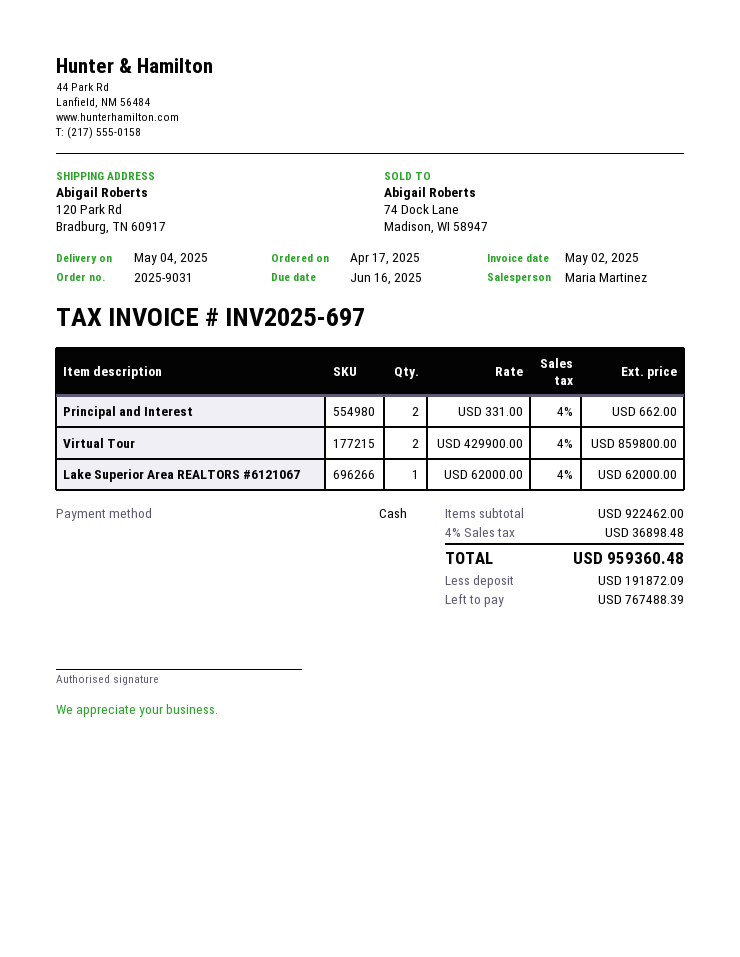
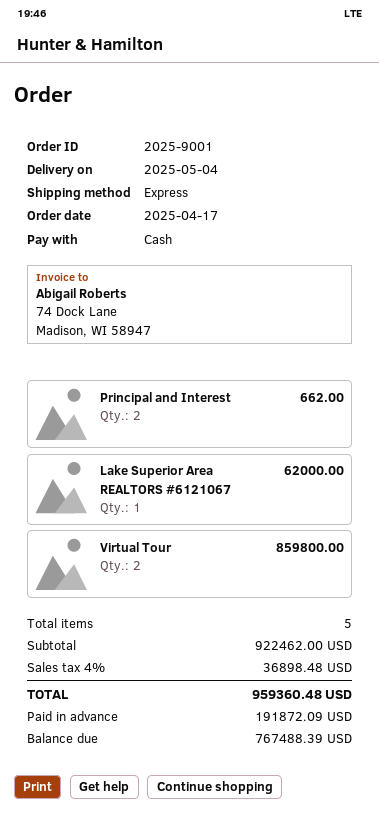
order number: 2025-9031 -> 2025-9001

